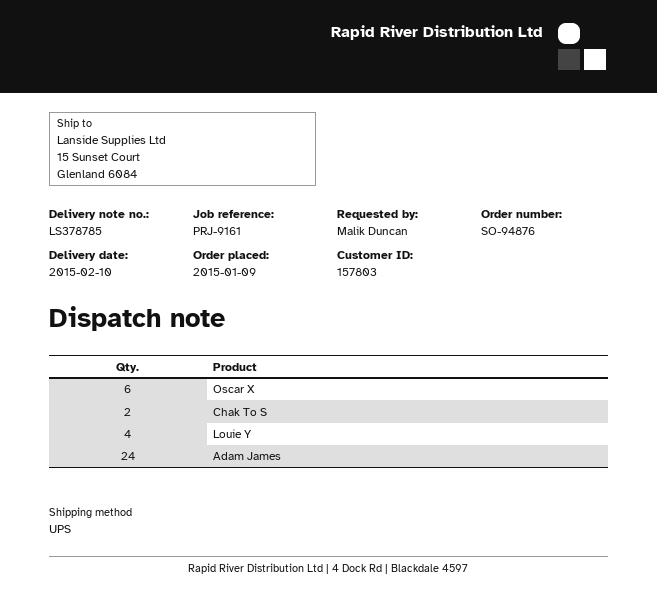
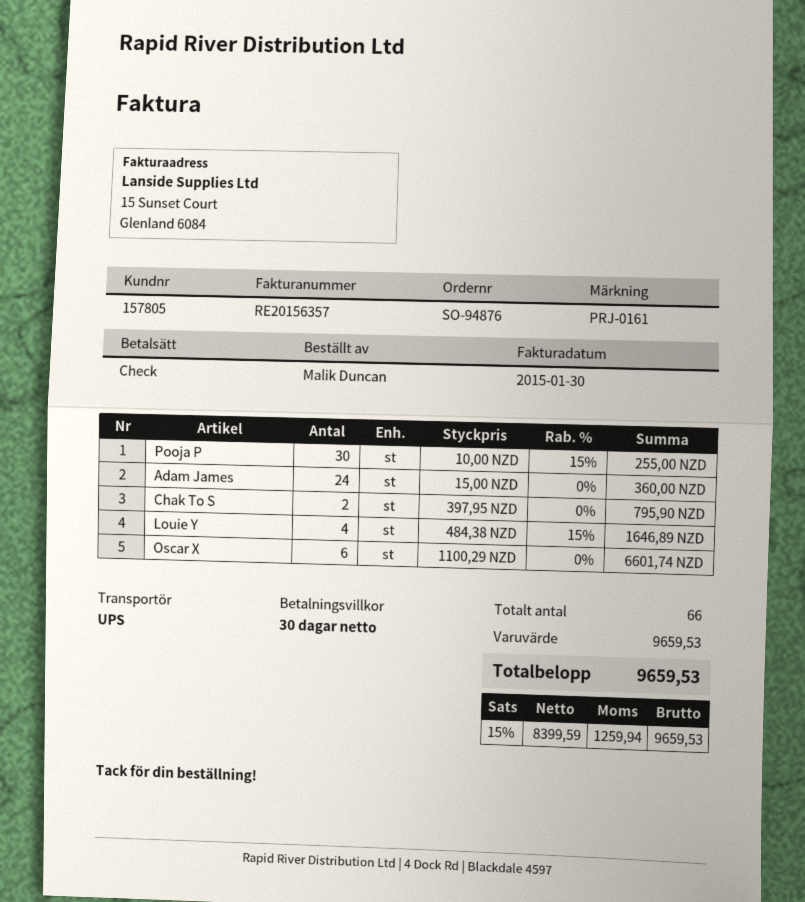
customer number: 157803 -> 157805
reference: PRJ-9161 -> PRJ-0161
Pooja P: none -> 30

